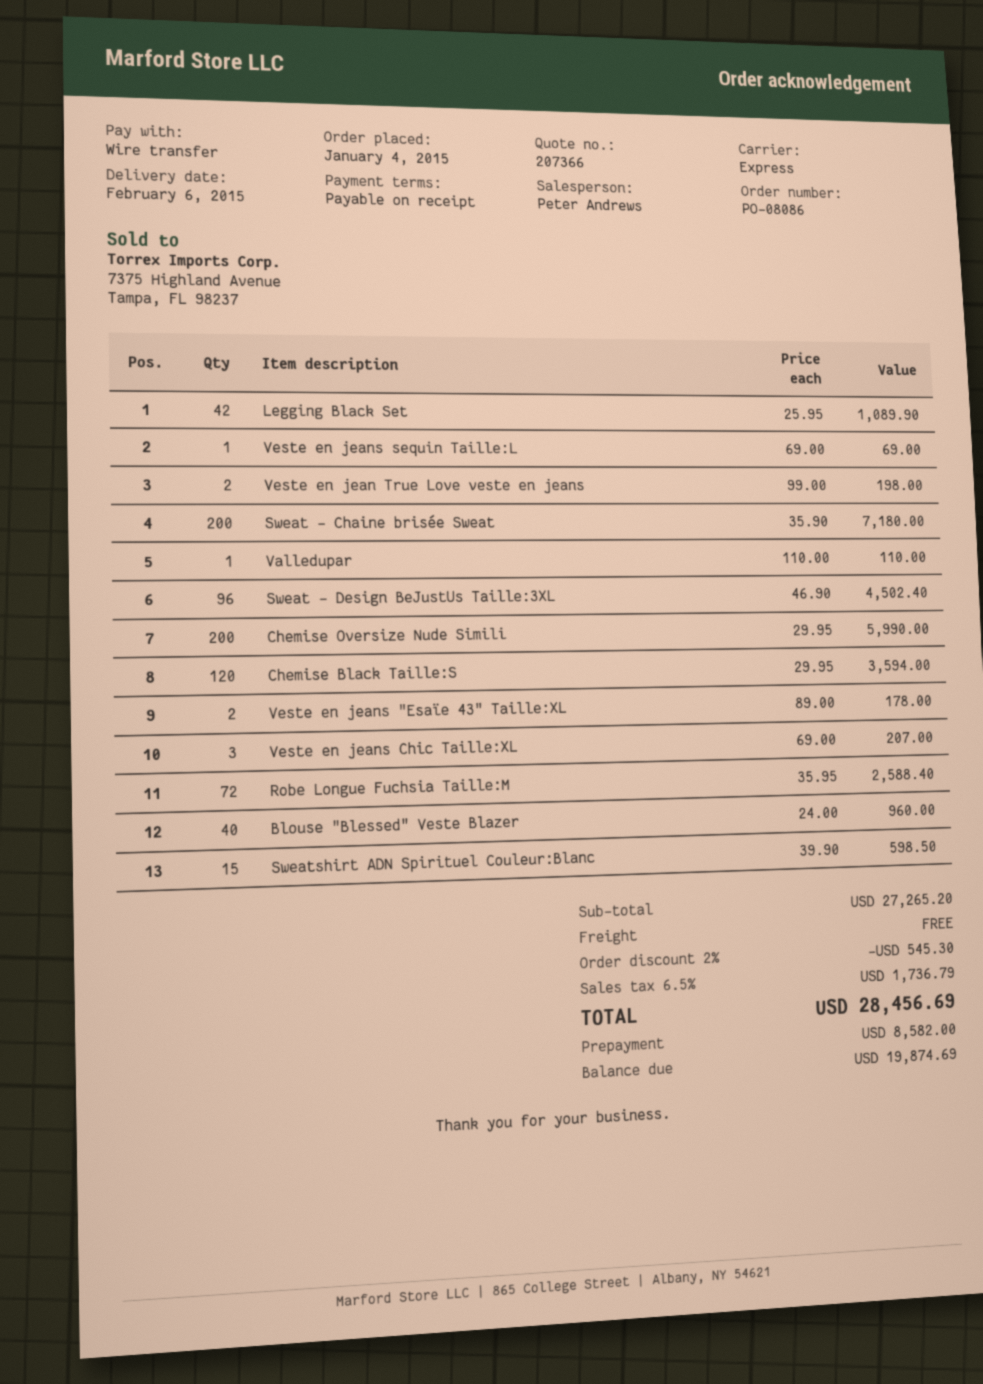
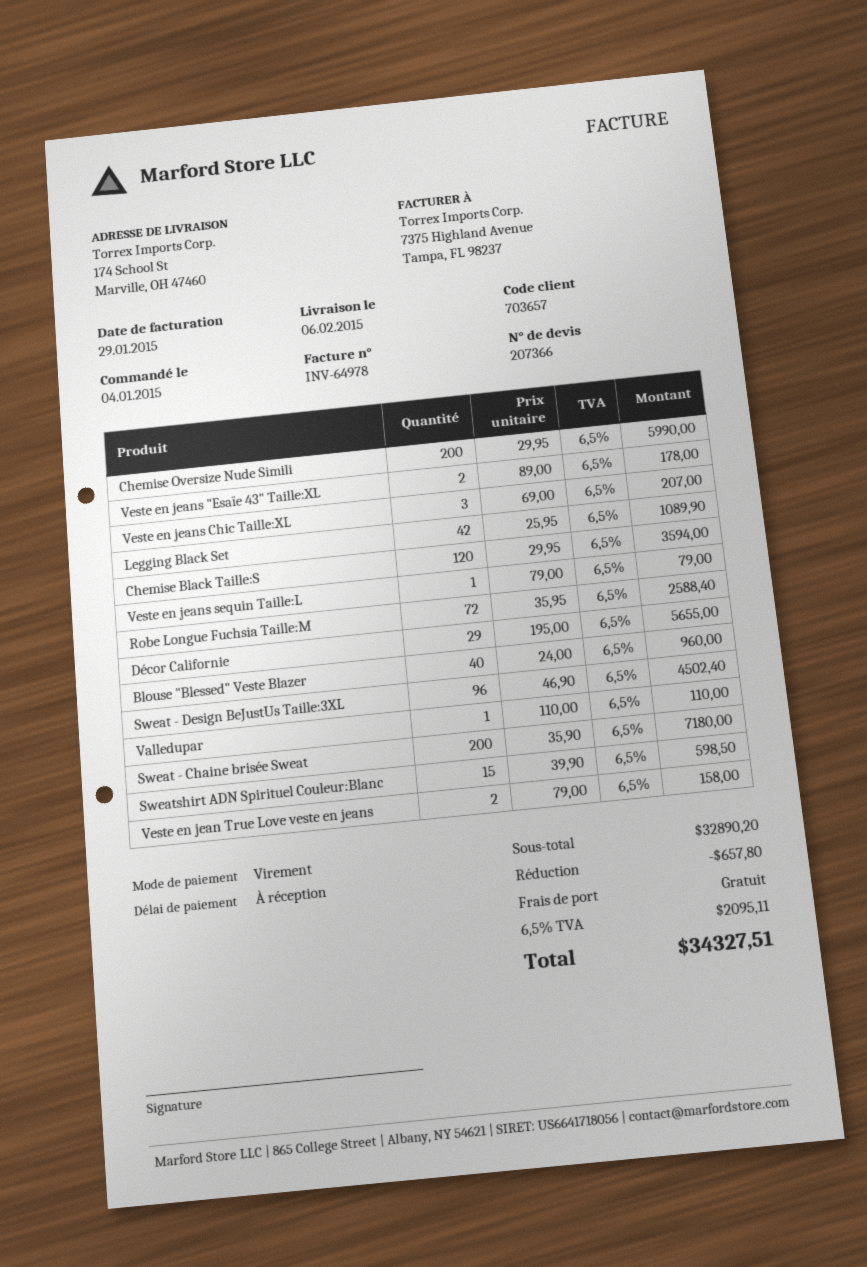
Veste en jeans sequin Taille:L: 1 x 69.00 = 69.00 -> 1 x 79.00 = 79.00
Veste en jean True Love veste en jeans: 2 x 99.00 = 198.00 -> 2 x 79.00 = 158.00
Décor Californie: none -> 29 x 195.00 = 5655.00
subtotal: 27265.20 -> 32890.20
discount: 545.30 -> 657.80
tax: 6.5% = 1736.79 -> 6.5% = 2095.11
total: 28456.69 -> 34327.51

